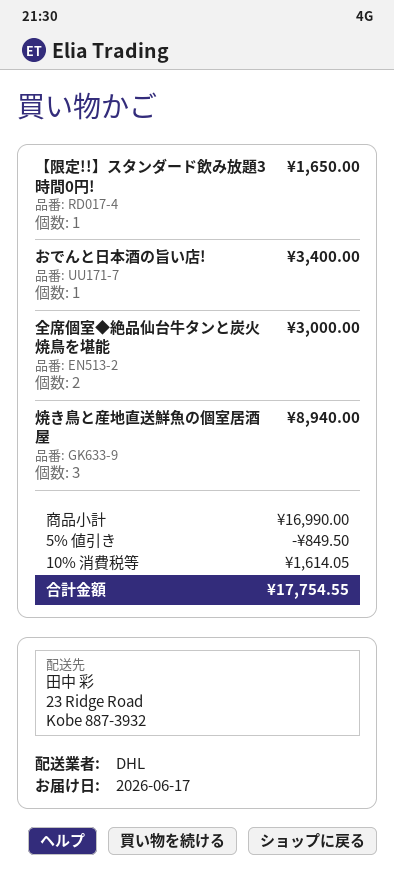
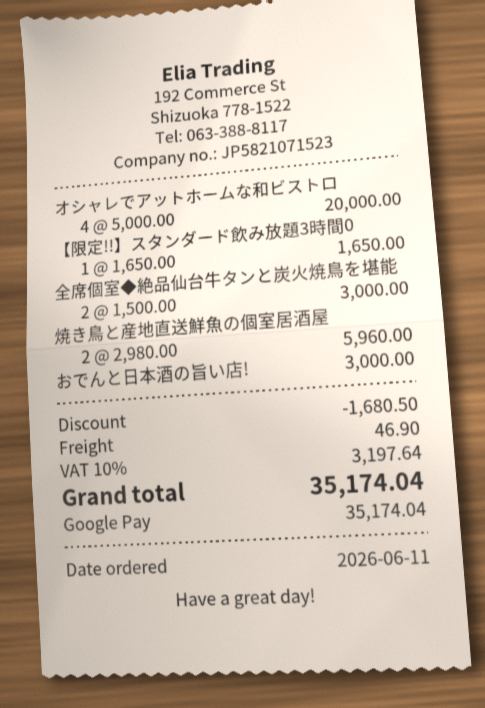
おでんと日本酒の旨い店!: 1 for 3400.00 -> 1 for 3000.00
焼き鳥と産地直送鮮魚の個室居酒屋: 3 for 8940.00 -> 2 for 5960.00
オシャレでアットホームな和ビストロ: none -> 4 for 20000.00
discount: 849.50 -> 1680.50
shipping: none -> 46.90
tax: 10% = 1614.05 -> 10% = 3197.64
total: 17754.55 -> 35174.04

